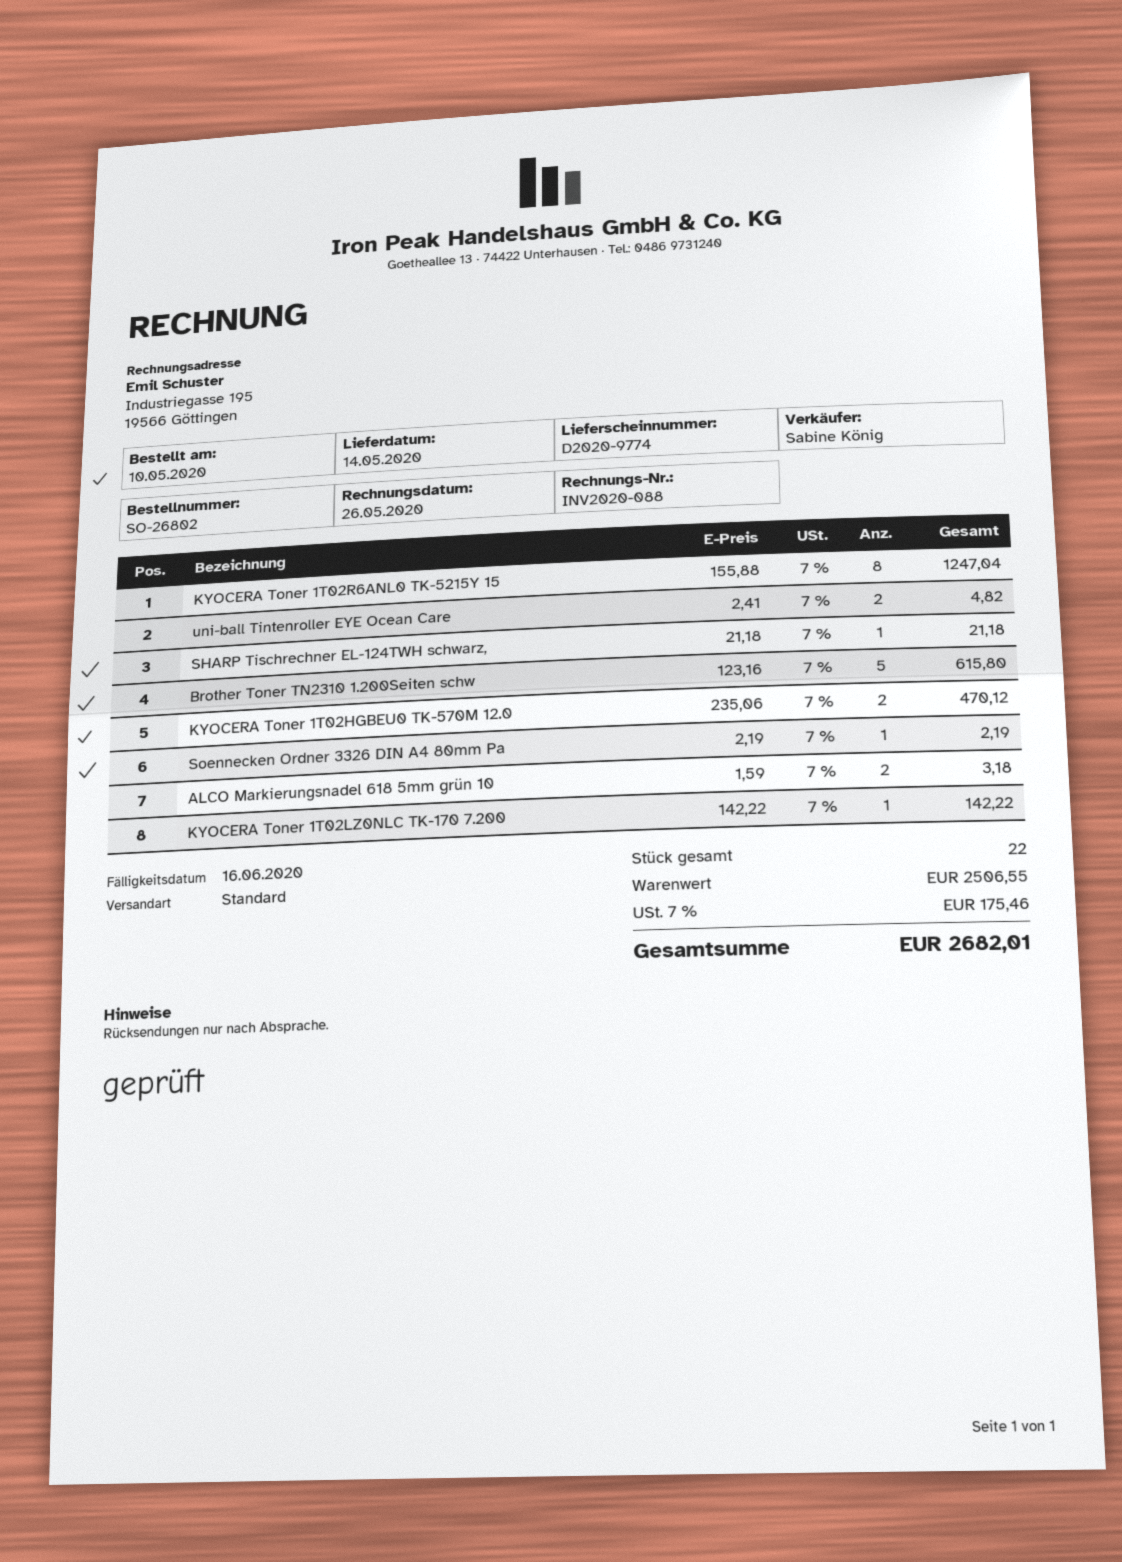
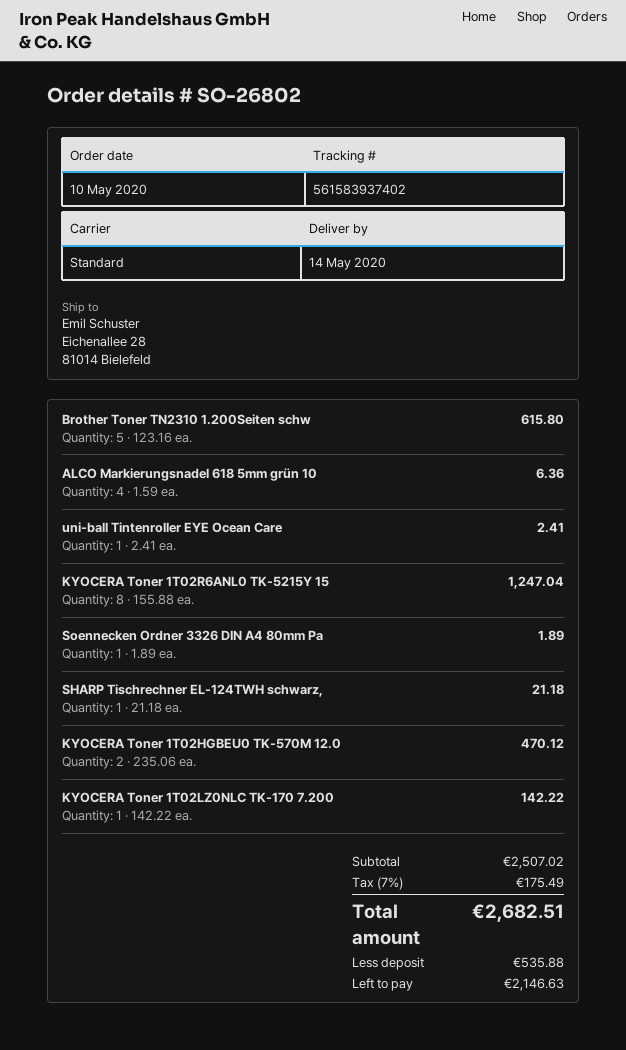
uni-ball Tintenroller EYE Ocean Care: 2 x 2.41 = 4.82 -> 1 x 2.41 = 2.41
Soennecken Ordner 3326 DIN A4 80mm Pa: 1 x 2.19 = 2.19 -> 1 x 1.89 = 1.89
ALCO Markierungsnadel 618 5mm grün 10: 2 x 1.59 = 3.18 -> 4 x 1.59 = 6.36
subtotal: 2506.55 -> 2507.02
tax: 7% = 175.46 -> 7% = 175.49
total: 2682.01 -> 2682.51

